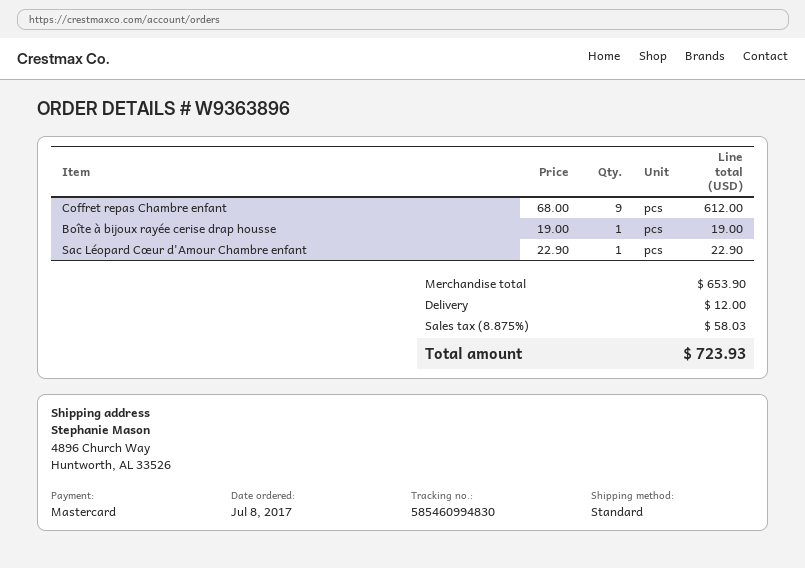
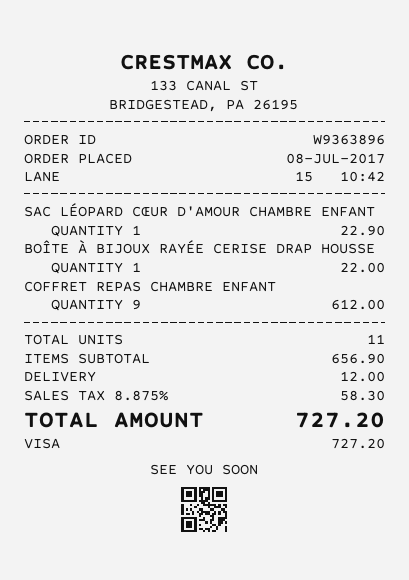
payment method: Mastercard -> Visa
Boîte à bijoux rayée cerise drap housse: 1 for 19.00 -> 1 for 22.00
subtotal: 653.90 -> 656.90
tax: 8.875% = 58.03 -> 8.875% = 58.30
total: 723.93 -> 727.20

